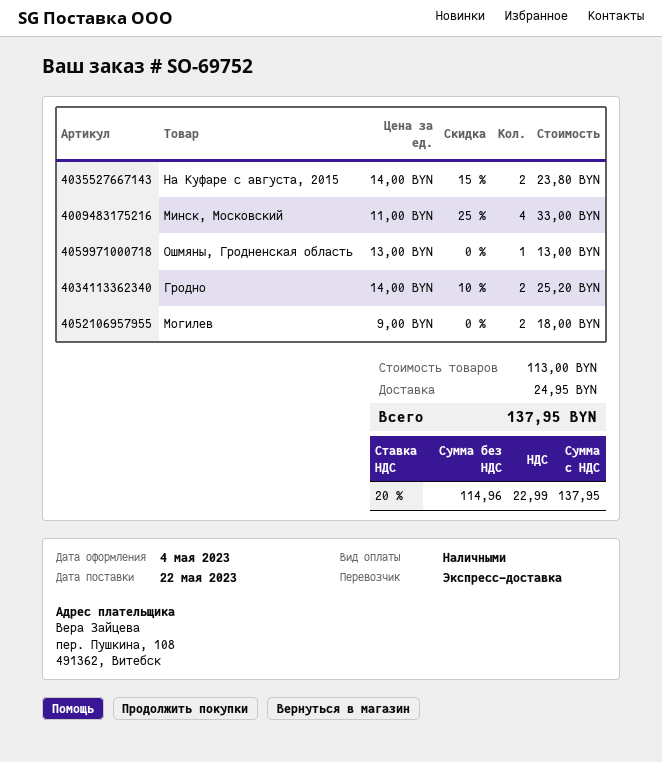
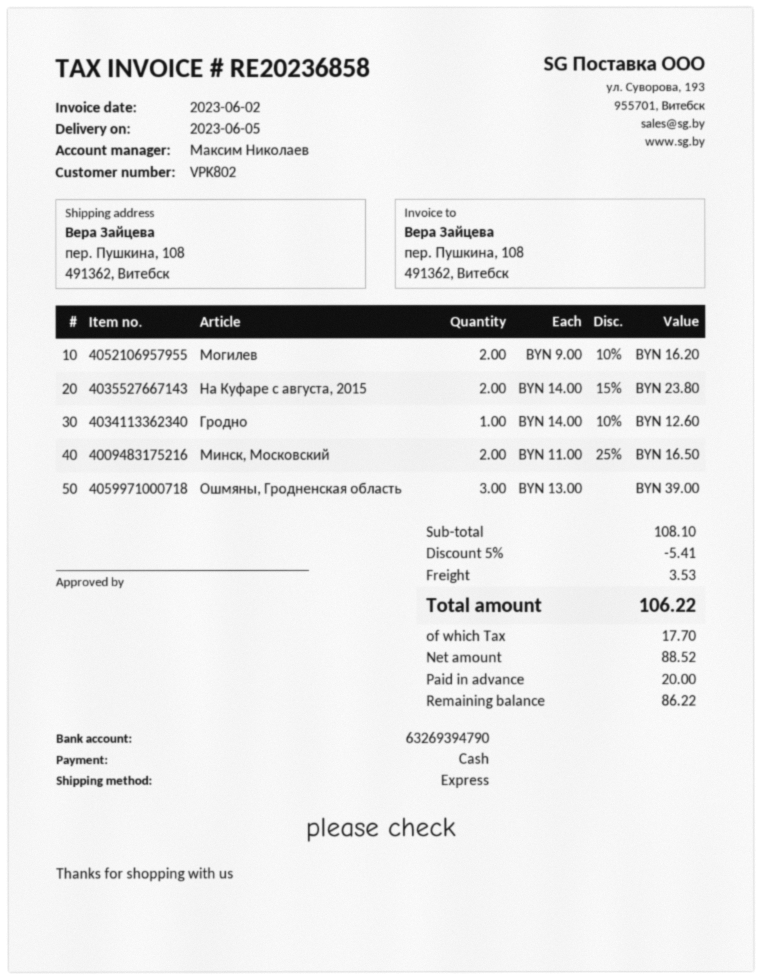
delivery date: 2023-05-22 -> 2023-06-05
Минск, Московский: 4 x 11.00 - 25% = 33.00 -> 2 x 11.00 - 25% = 16.50
Ошмяны, Гродненская область: 1 x 13.00 = 13.00 -> 3 x 13.00 = 39.00
Гродно: 2 x 14.00 - 10% = 25.20 -> 1 x 14.00 - 10% = 12.60
Могилев: 2 x 9.00 = 18.00 -> 2 x 9.00 - 10% = 16.20
subtotal: 113.00 -> 108.10
discount: none -> 5% = 5.41
shipping: 24.95 -> 3.53
net: 114.96 -> 88.52
tax: 22.99 -> 17.70
total: 137.95 -> 106.22

